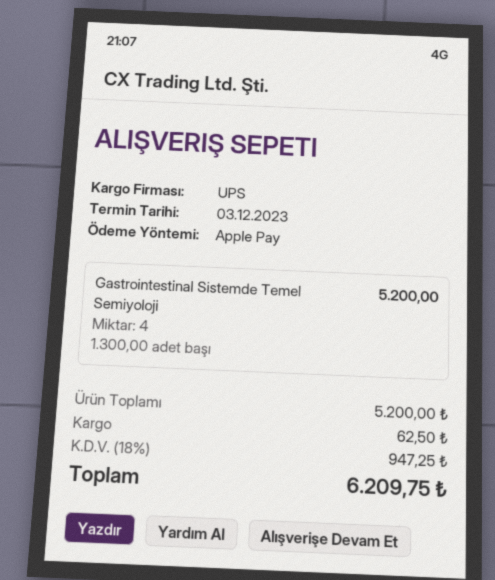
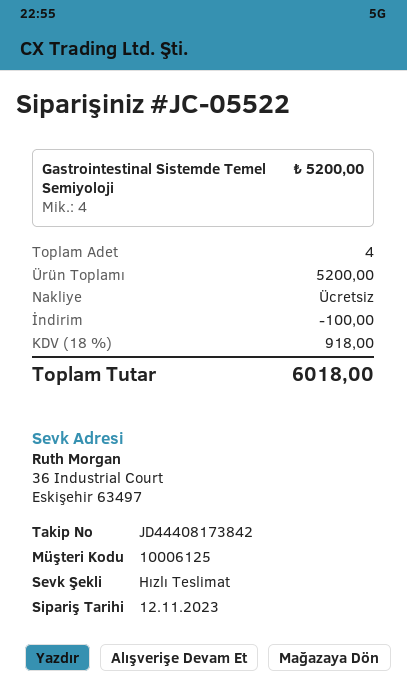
shipping method: UPS -> express
discount: none -> 100.00
shipping: 62.50 -> 0.00
tax: 18% = 947.25 -> 18% = 918.00
total: 6209.75 -> 6018.00

